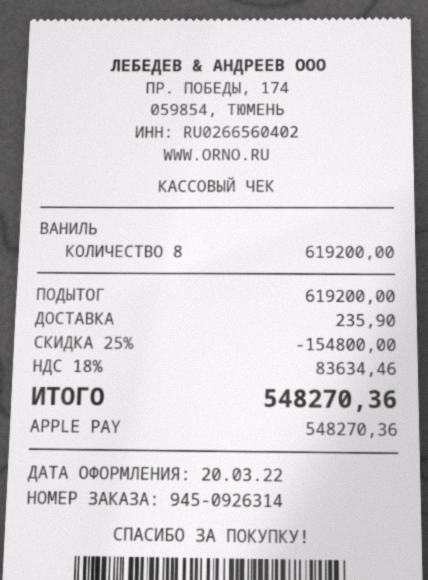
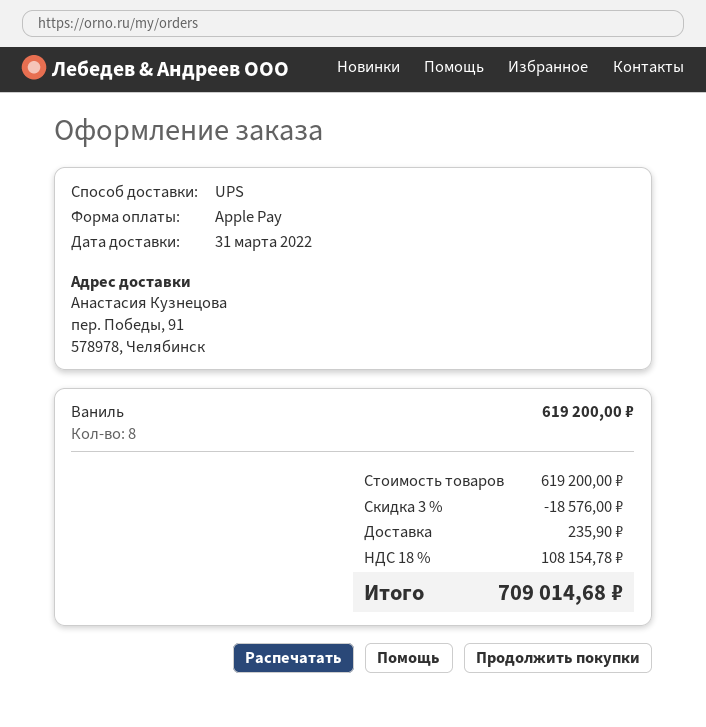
discount: 25% = 154800.00 -> 3% = 18576.00
tax: 18% = 83634.46 -> 18% = 108154.78
total: 548270.36 -> 709014.68

